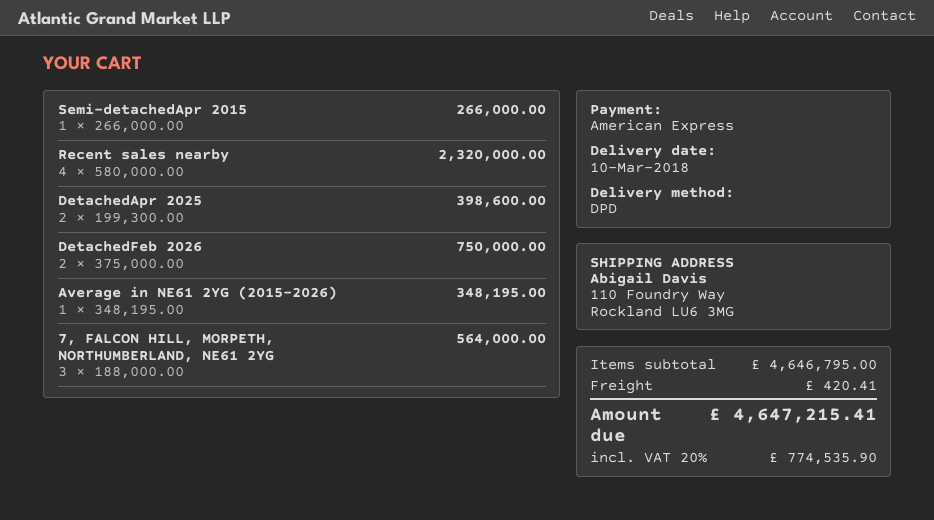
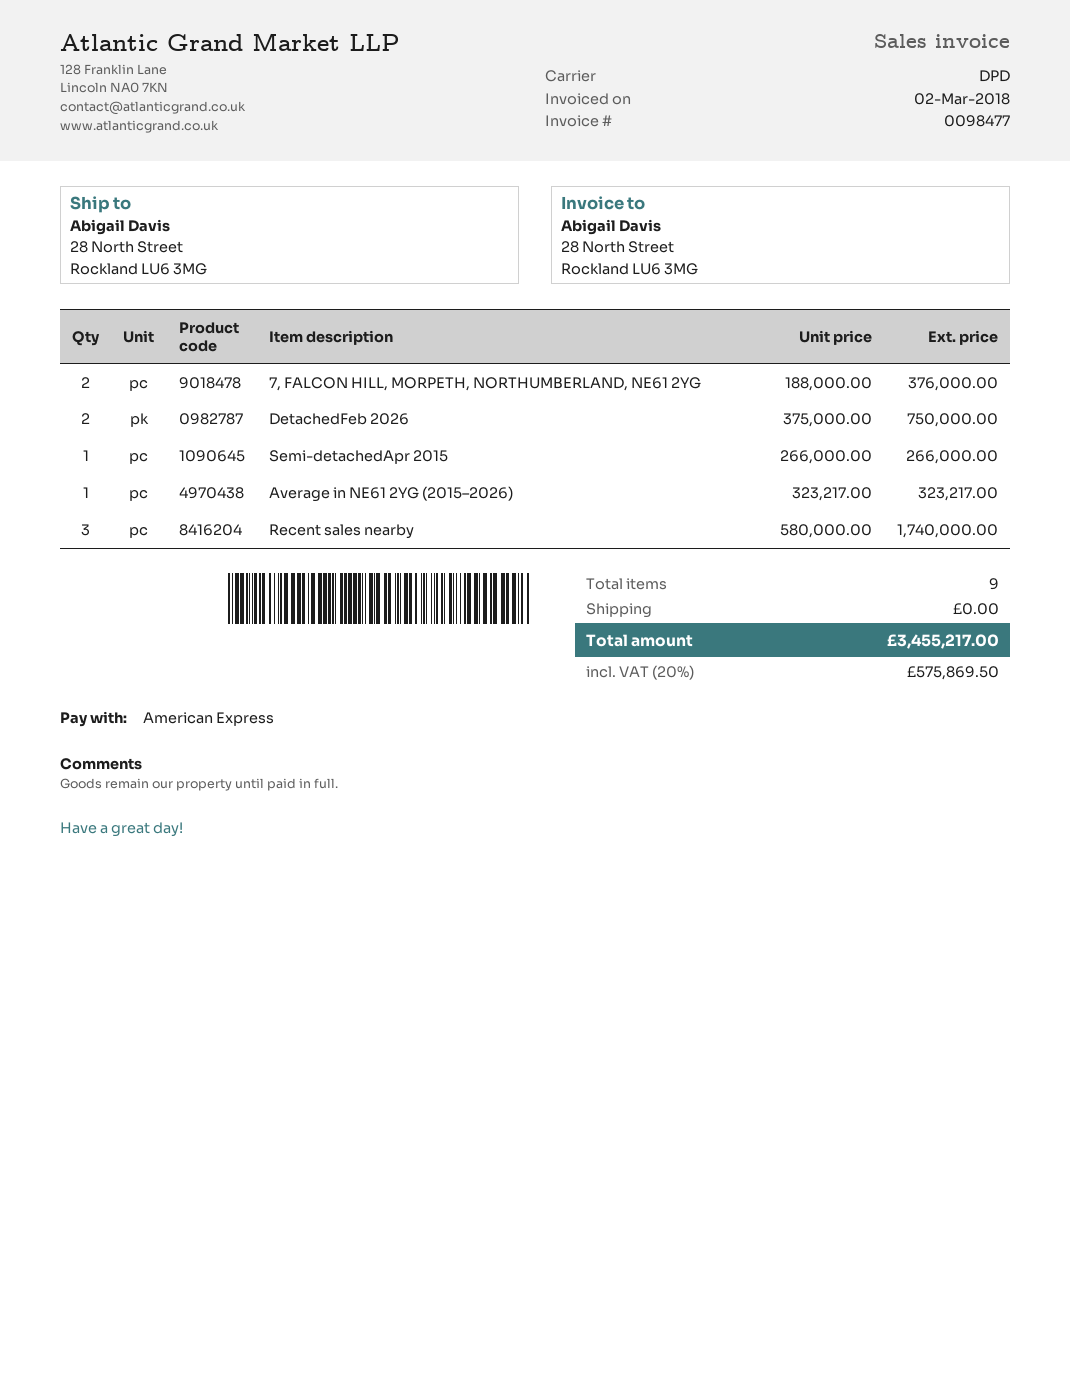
ship to: 110 Foundry Way, Rockland LU6 3MG -> 28 North Street, Rockland LU6 3MG
Recent sales nearby: 4 x 580000.00 = 2320000.00 -> 3 x 580000.00 = 1740000.00
DetachedApr 2025: 2 x 199300.00 = 398600.00 -> none
Average in NE61 2YG (2015–2026): 1 x 348195.00 = 348195.00 -> 1 x 323217.00 = 323217.00
7, FALCON HILL, MORPETH, NORTHUMBERLAND, NE61 2YG: 3 x 188000.00 = 564000.00 -> 2 x 188000.00 = 376000.00
shipping: 420.41 -> 0.00
tax: 20% = 774535.90 -> 20% = 575869.50
total: 4647215.41 -> 3455217.00

